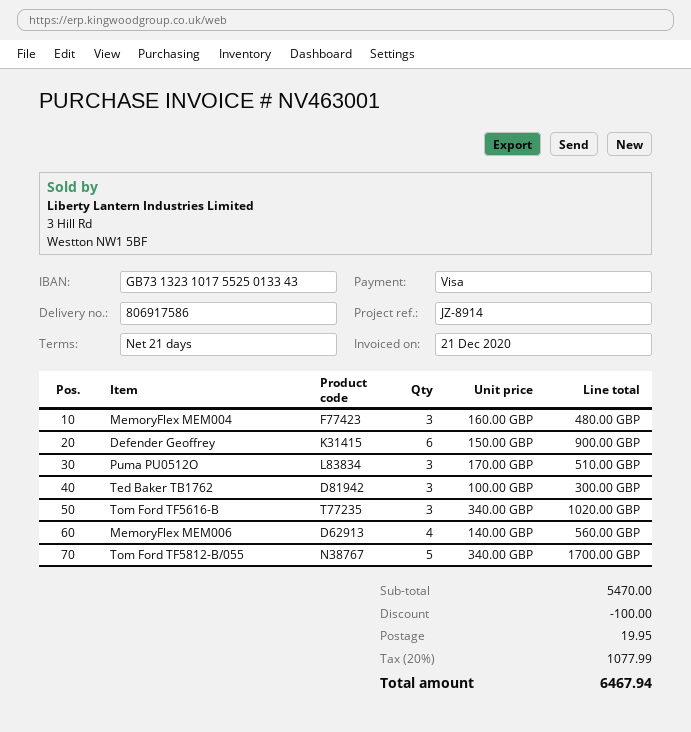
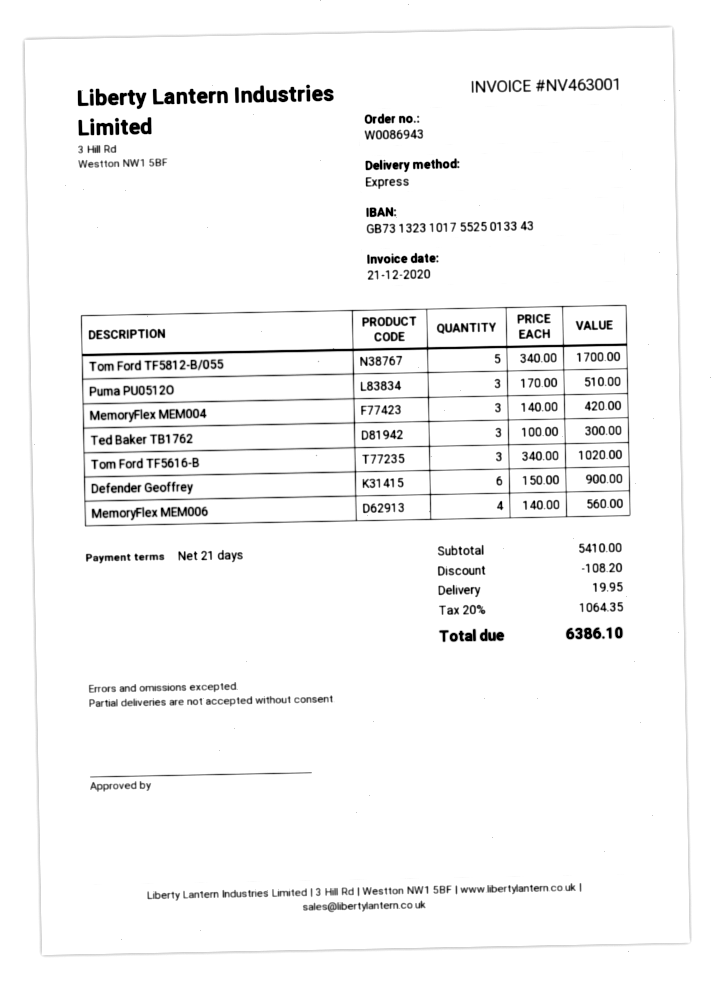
MemoryFlex MEM004: 3 x 160.00 = 480.00 -> 3 x 140.00 = 420.00
subtotal: 5470.00 -> 5410.00
discount: 100.00 -> 108.20
tax: 20% = 1077.99 -> 20% = 1064.35
total: 6467.94 -> 6386.10

